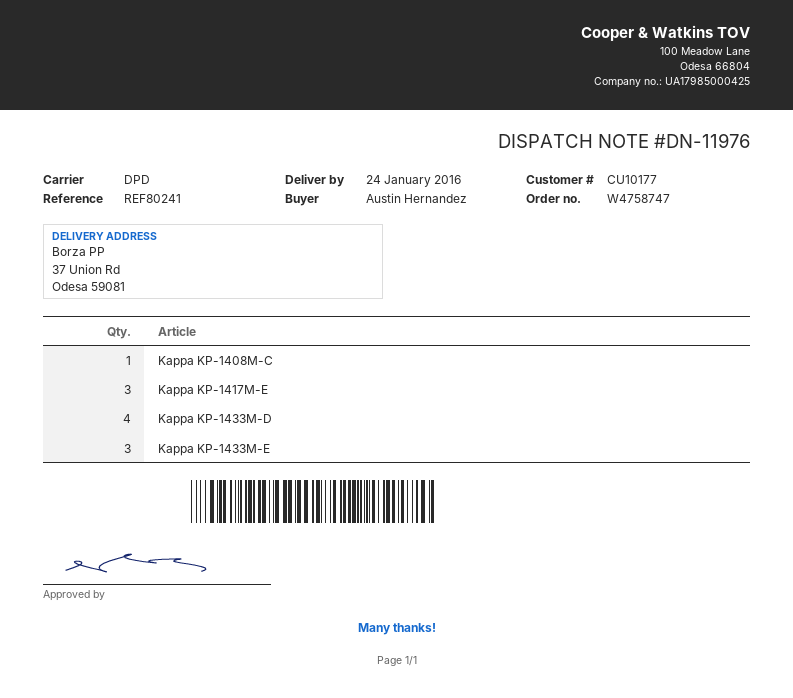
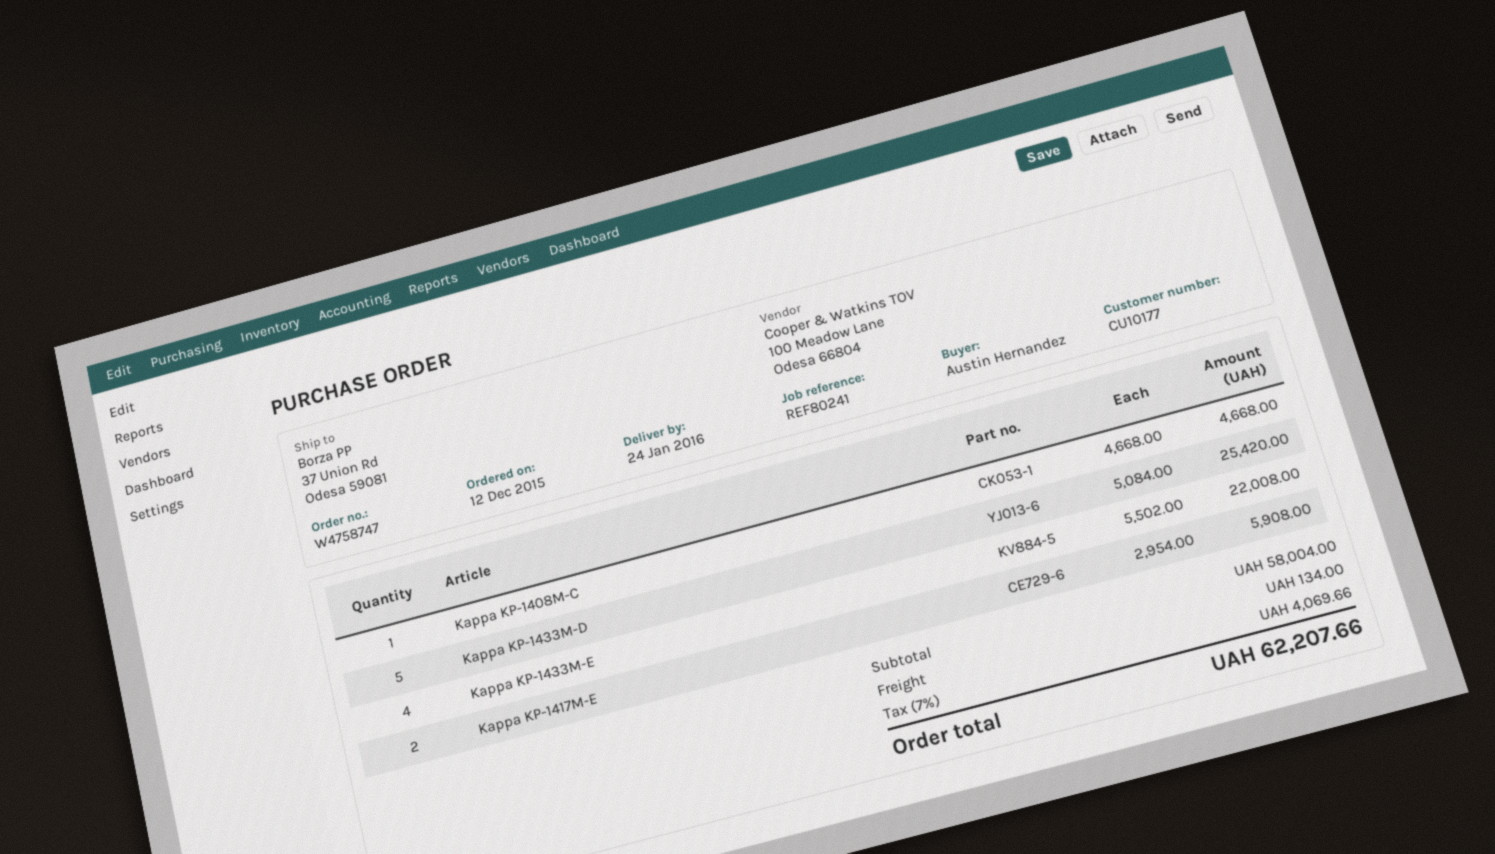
Kappa KP-1417M-E: 3 -> 2
Kappa KP-1433M-D: 4 -> 5
Kappa KP-1433M-E: 3 -> 4

